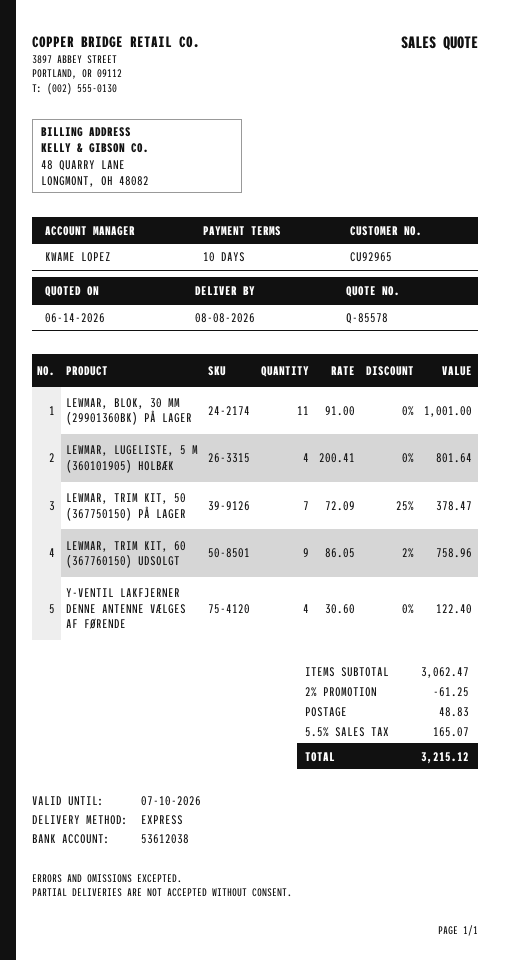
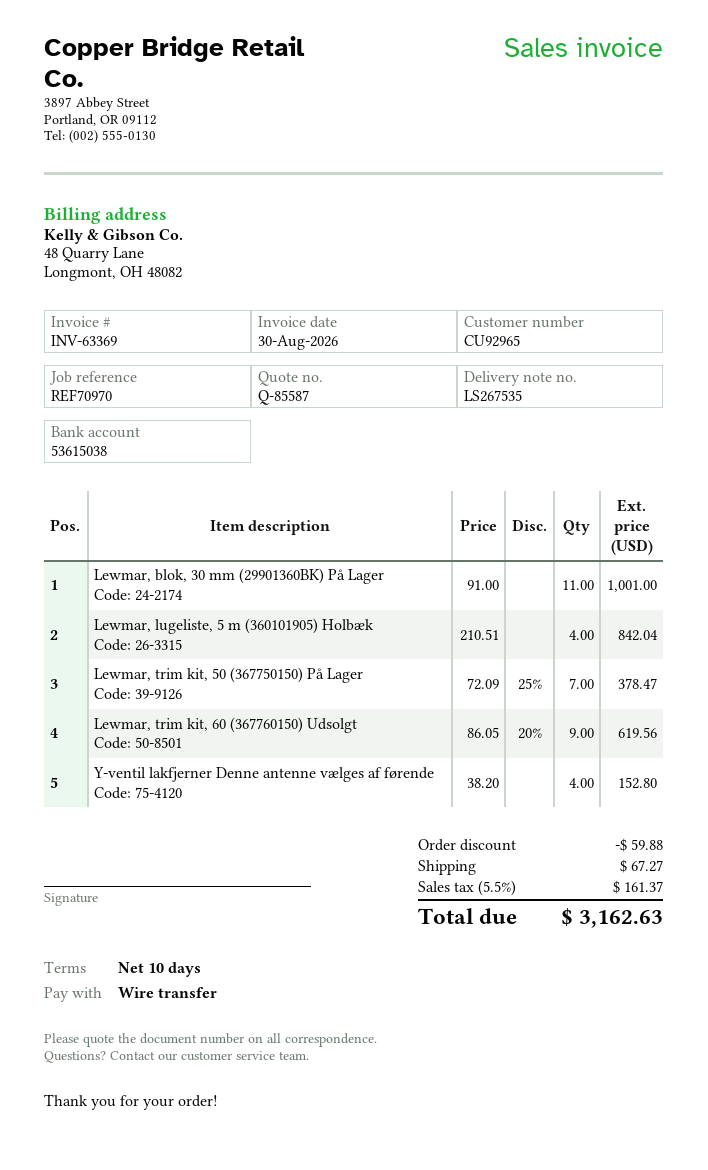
quote number: Q-85578 -> Q-85587
bank account: 53612038 -> 53615038
LEWMAR, LUGELISTE, 5 M (360101905) HOLBÆK: 4 x 200.41 = 801.64 -> 4 x 210.51 = 842.04
LEWMAR, TRIM KIT, 60 (367760150) UDSOLGT: 9 x 86.05 - 2% = 758.96 -> 9 x 86.05 - 20% = 619.56
Y-VENTIL LAKFJERNER DENNE ANTENNE VÆLGES AF FØRENDE: 4 x 30.60 = 122.40 -> 4 x 38.20 = 152.80
discount: 61.25 -> 59.88
shipping: 48.83 -> 67.27
tax: 5.5% = 165.07 -> 5.5% = 161.37
total: 3215.12 -> 3162.63

